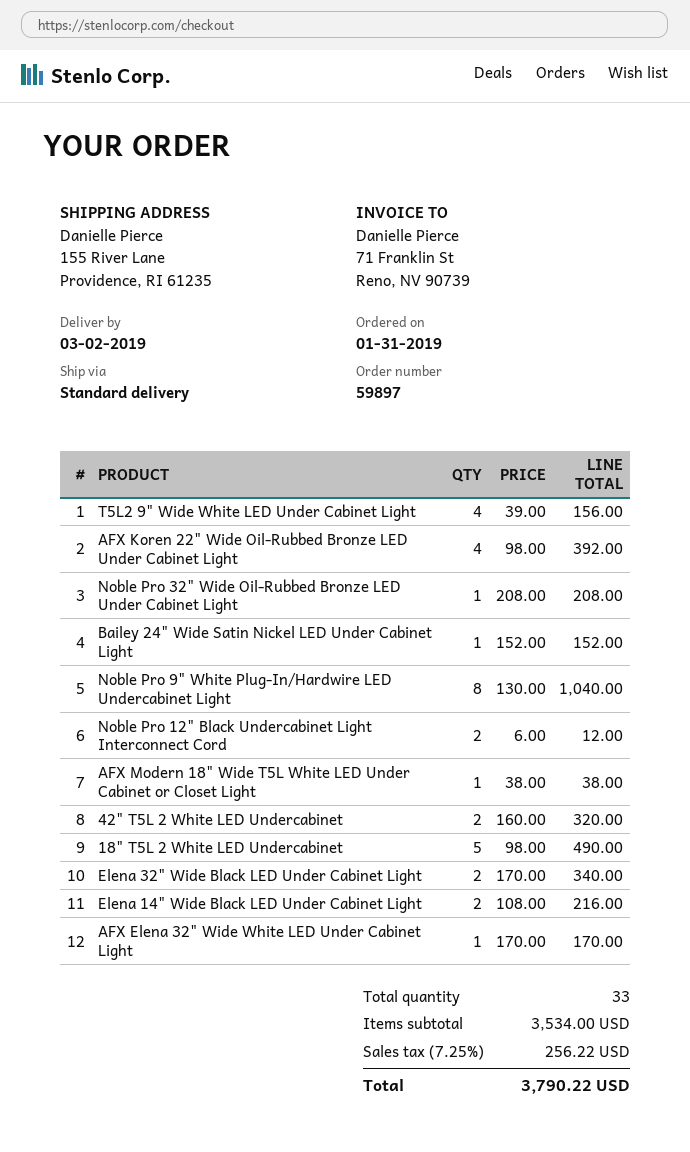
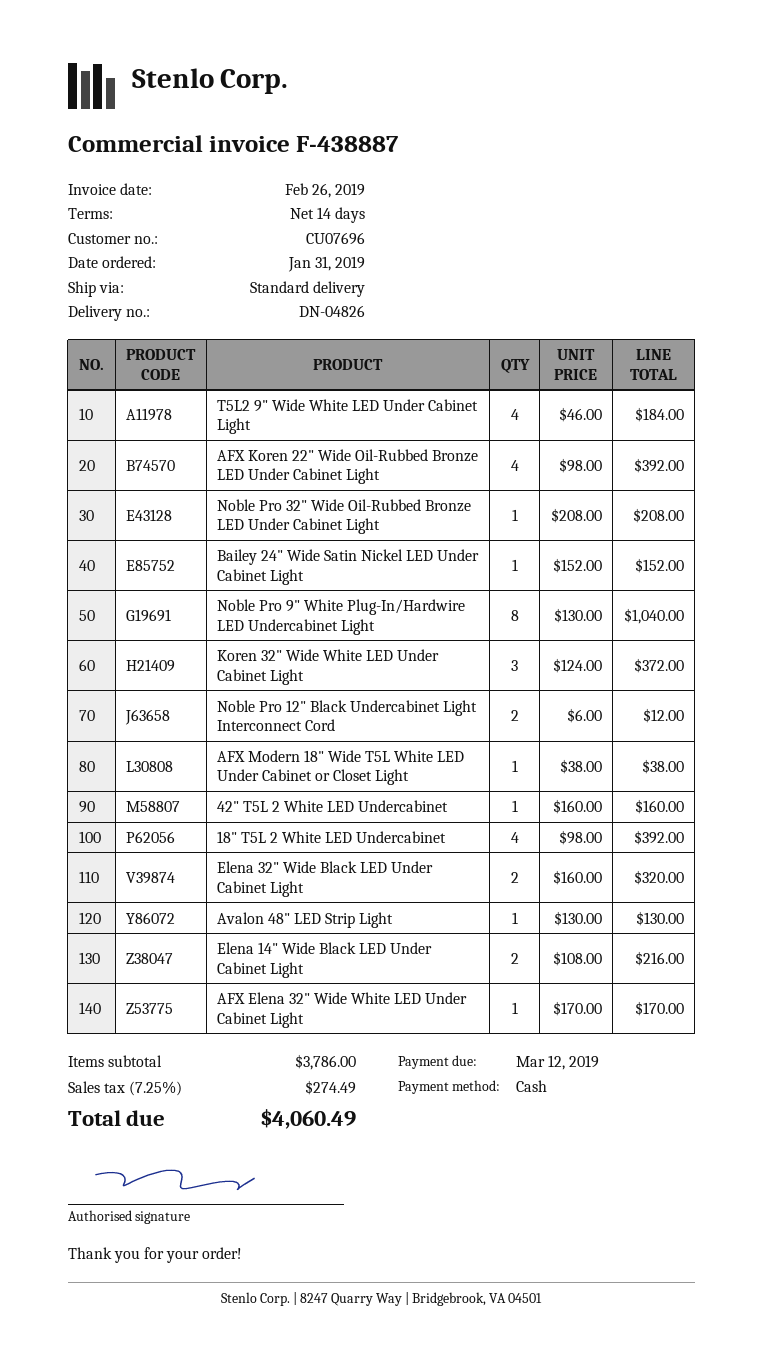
T5L2 9" Wide White LED Under Cabinet Light: 4 x 39.00 = 156.00 -> 4 x 46.00 = 184.00
42" T5L 2 White LED Undercabinet: 2 x 160.00 = 320.00 -> 1 x 160.00 = 160.00
18" T5L 2 White LED Undercabinet: 5 x 98.00 = 490.00 -> 4 x 98.00 = 392.00
Elena 32" Wide Black LED Under Cabinet Light: 2 x 170.00 = 340.00 -> 2 x 160.00 = 320.00
Koren 32" Wide White LED Under Cabinet Light: none -> 3 x 124.00 = 372.00
Avalon 48" LED Strip Light: none -> 1 x 130.00 = 130.00
subtotal: 3534.00 -> 3786.00
tax: 7.25% = 256.22 -> 7.25% = 274.49
total: 3790.22 -> 4060.49

